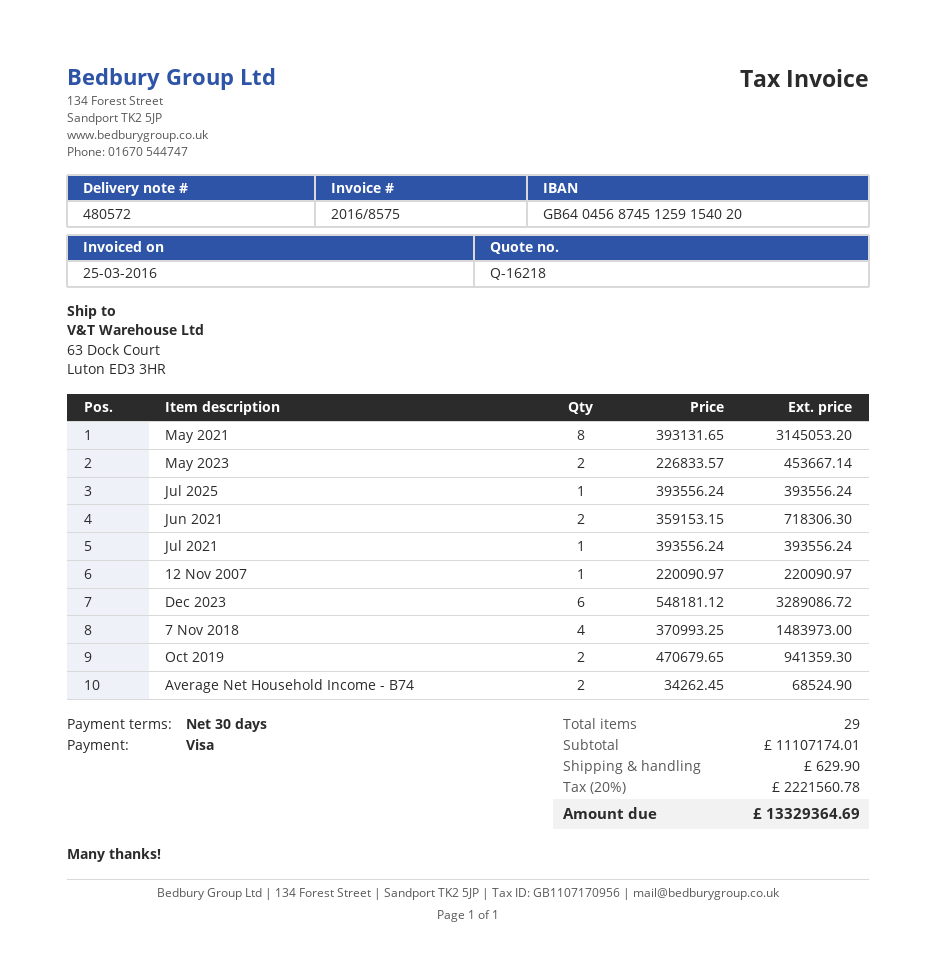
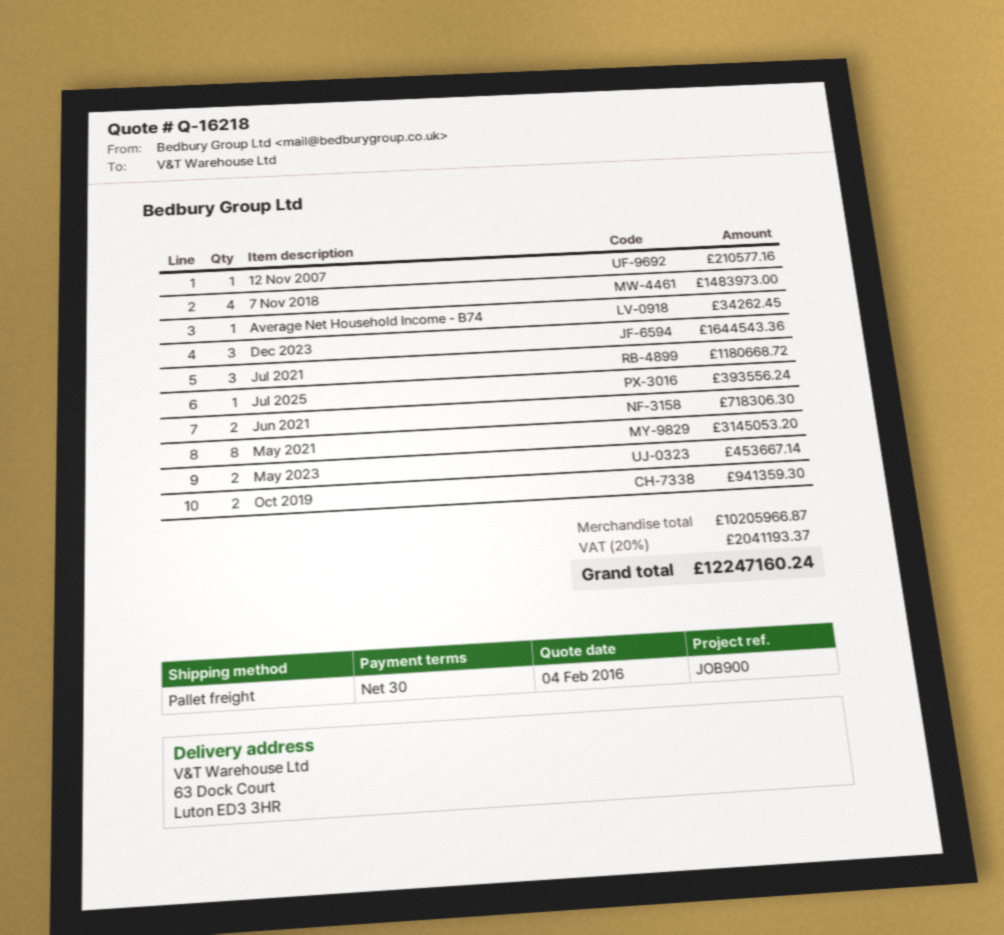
Jul 2021: 1 for 393556.24 -> 3 for 1180668.72
12 Nov 2007: 1 for 220090.97 -> 1 for 210577.16
Dec 2023: 6 for 3289086.72 -> 3 for 1644543.36
Average Net Household Income - B74: 2 for 68524.90 -> 1 for 34262.45
subtotal: 11107174.01 -> 10205966.87
shipping: 629.90 -> none
tax: 20% = 2221560.78 -> 20% = 2041193.37
total: 13329364.69 -> 12247160.24

